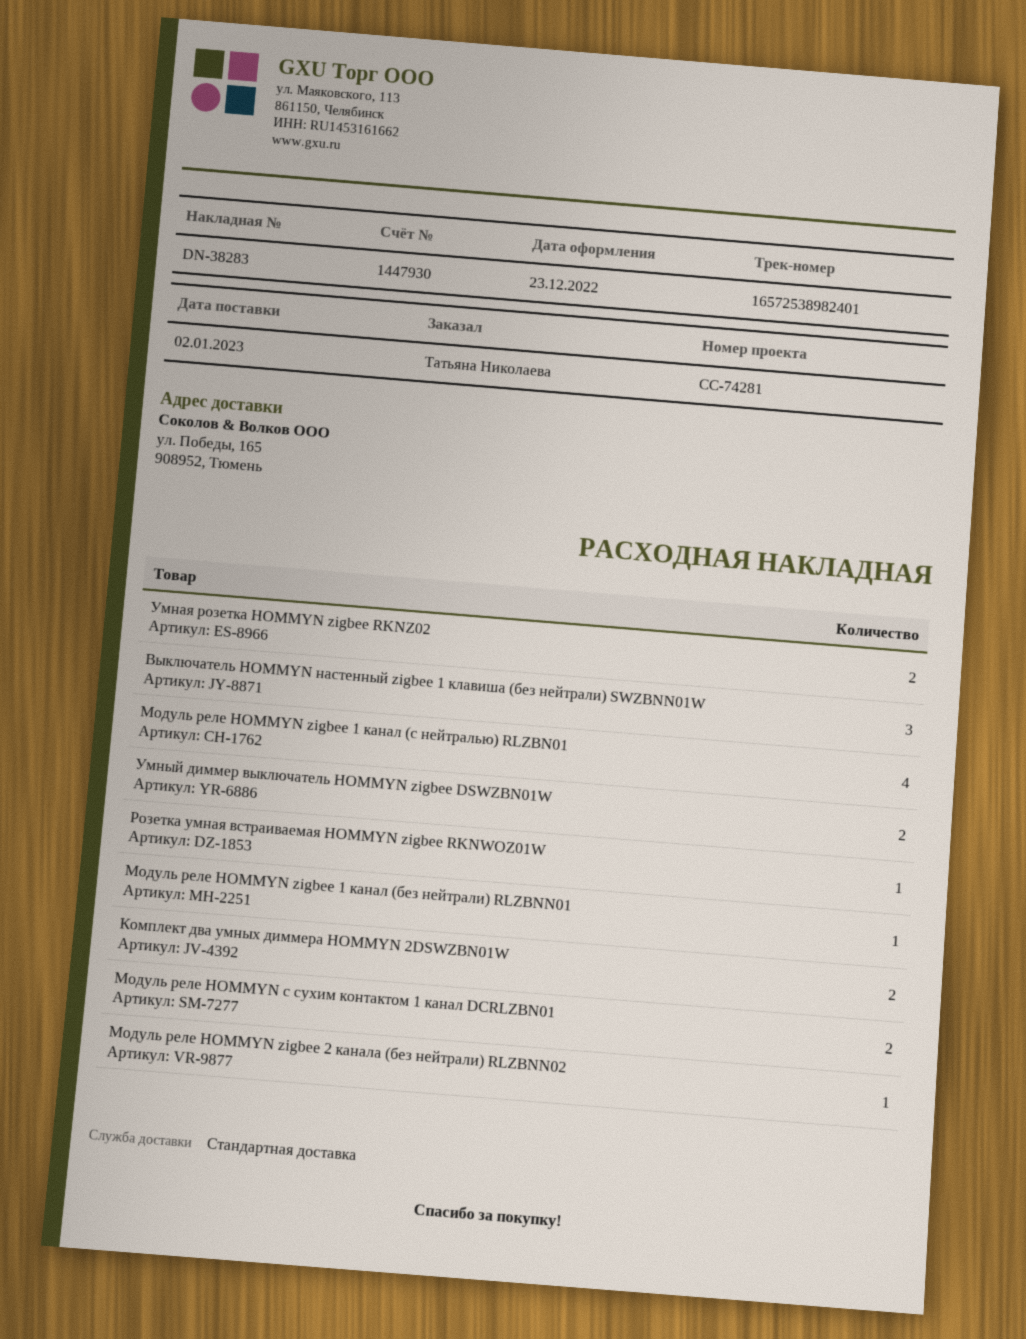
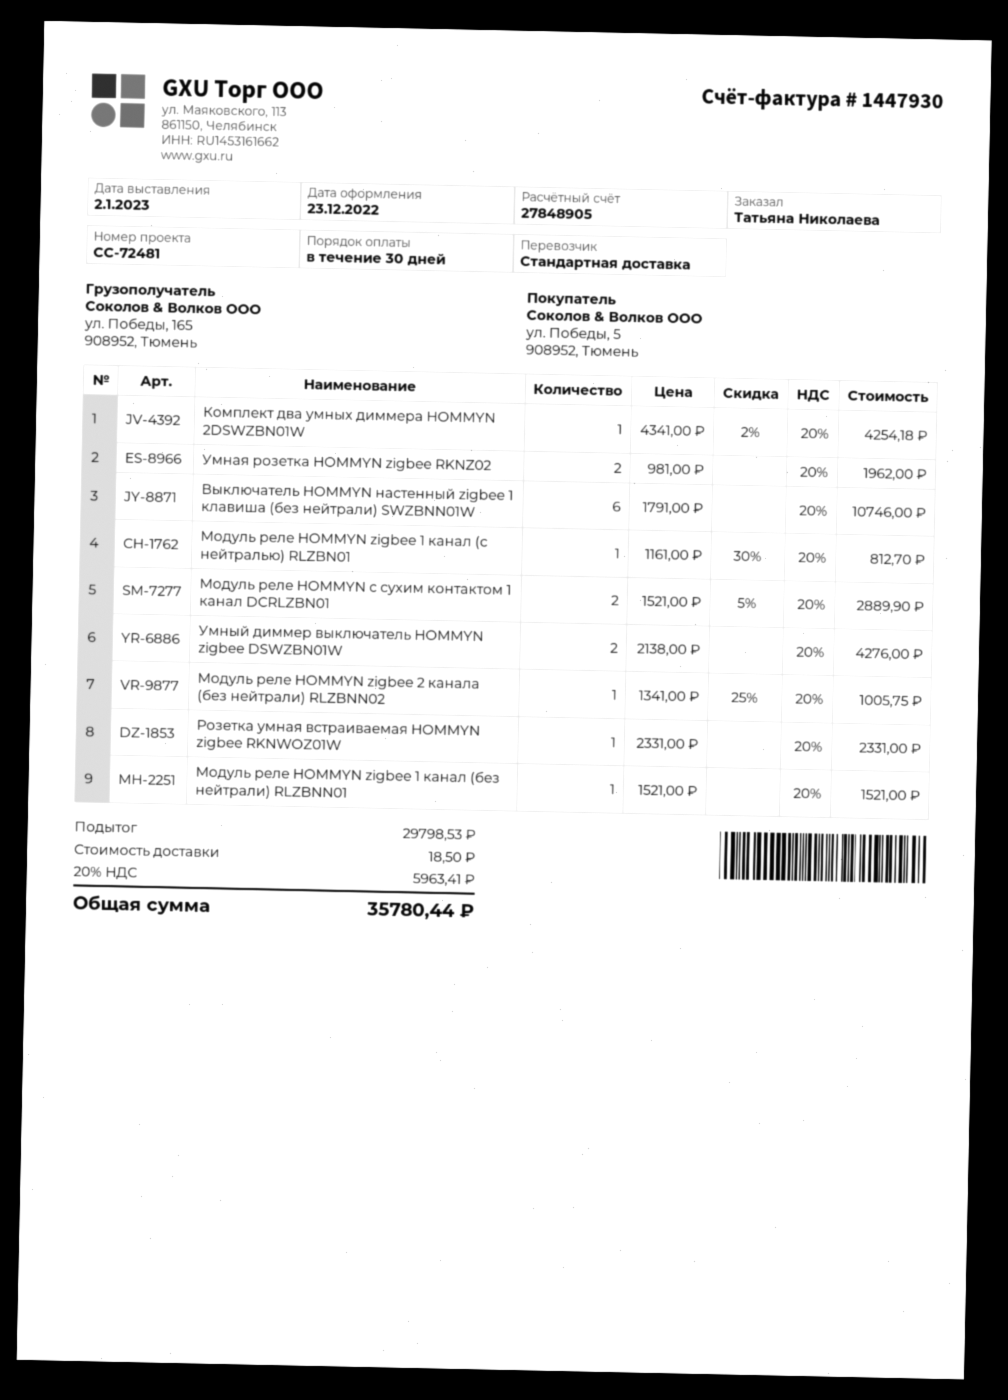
reference: CC-74281 -> CC-72481
Выключатель HOMMYN настенный zigbee 1 клавиша (без нейтрали) SWZBNN01W: 3 -> 6
Модуль реле HOMMYN zigbee 1 канал (с нейтралью) RLZBN01: 4 -> 1
Комплект два умных диммера HOMMYN 2DSWZBN01W: 2 -> 1

